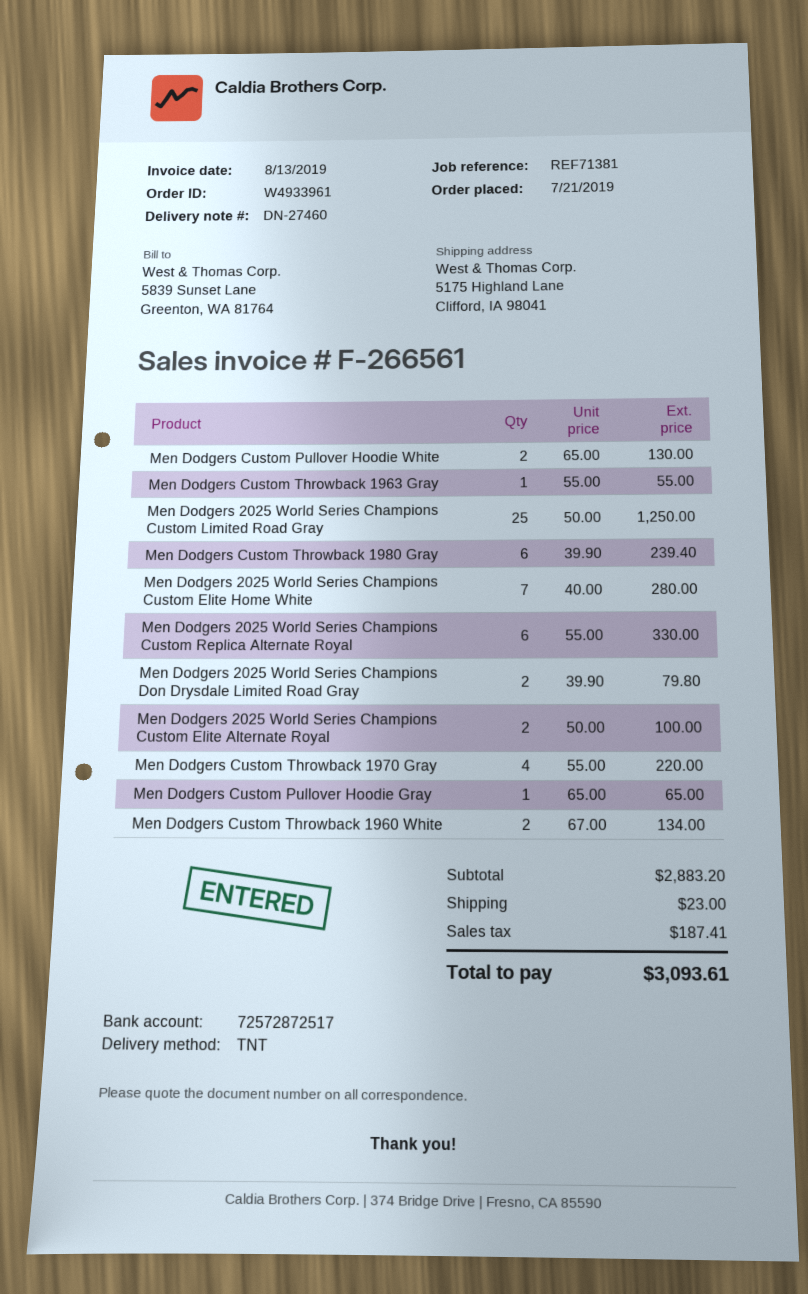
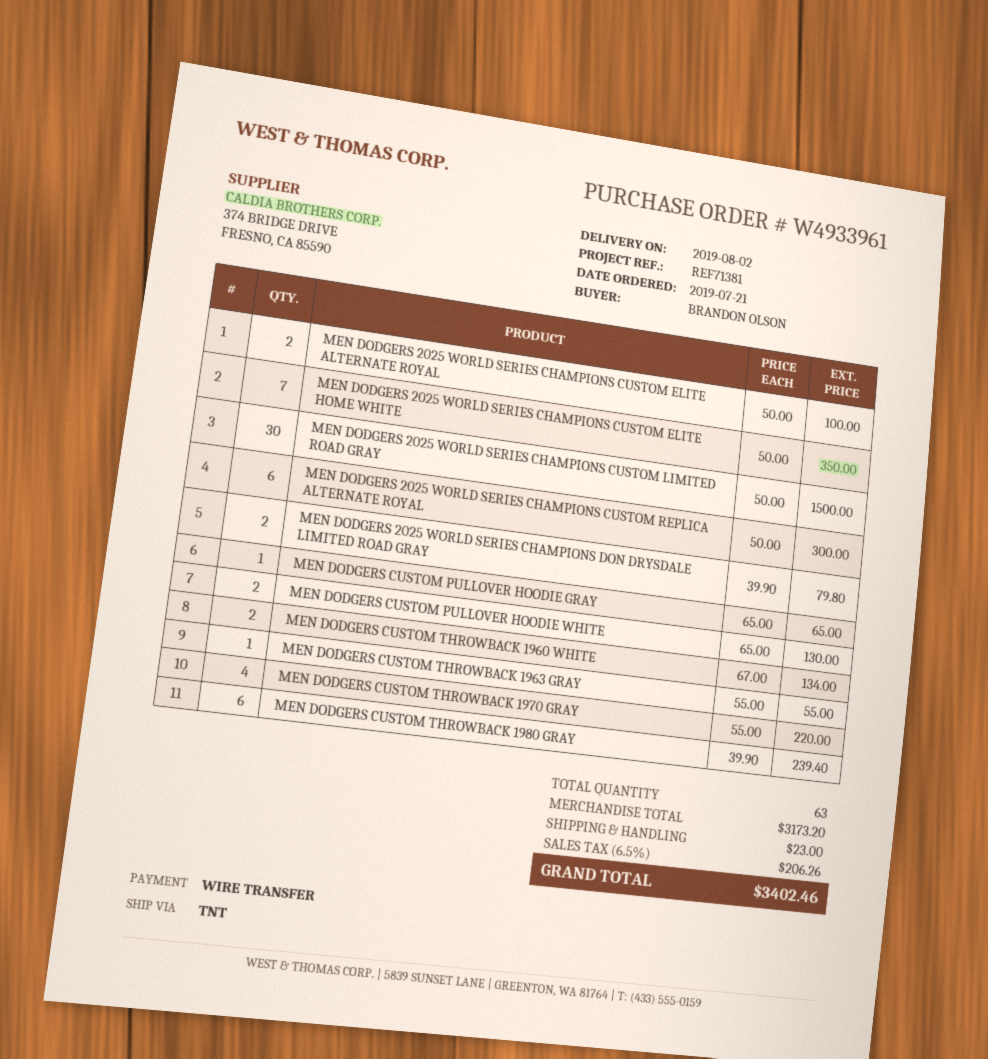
Men Dodgers 2025 World Series Champions Custom Limited Road Gray: 25 x 50.00 = 1250.00 -> 30 x 50.00 = 1500.00
Men Dodgers 2025 World Series Champions Custom Elite Home White: 7 x 40.00 = 280.00 -> 7 x 50.00 = 350.00
Men Dodgers 2025 World Series Champions Custom Replica Alternate Royal: 6 x 55.00 = 330.00 -> 6 x 50.00 = 300.00
subtotal: 2883.20 -> 3173.20
tax: 187.41 -> 206.26
total: 3093.61 -> 3402.46

